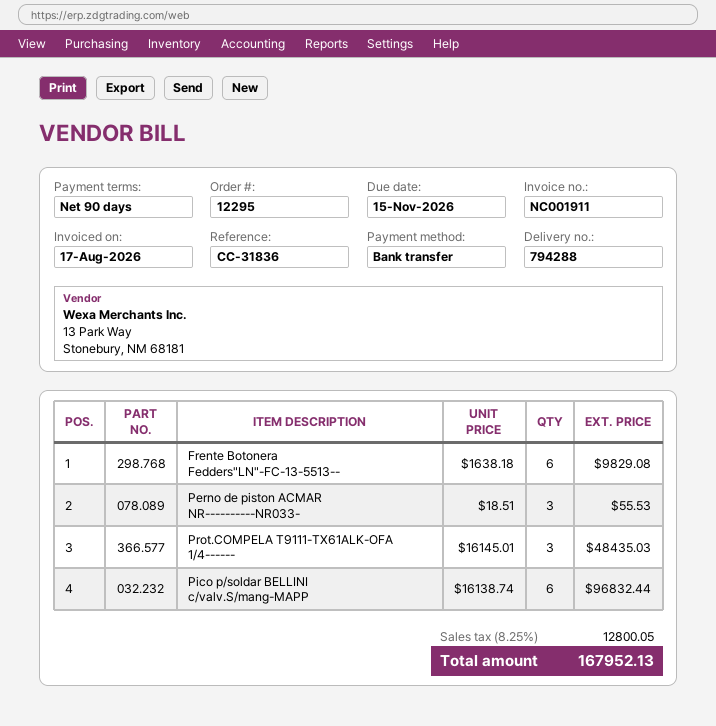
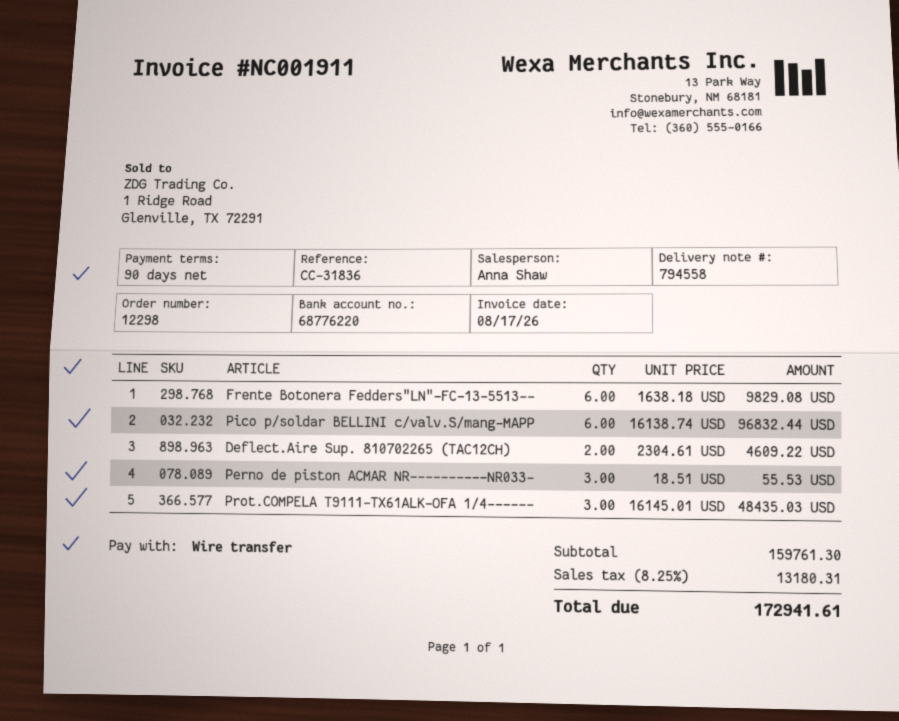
order number: 12295 -> 12298
delivery note number: 794288 -> 794558
Deflect.Aire Sup. 810702265 (TAC12CH): none -> 2 x 2304.61 = 4609.22
tax: 8.25% = 12800.05 -> 8.25% = 13180.31
total: 167952.13 -> 172941.61

